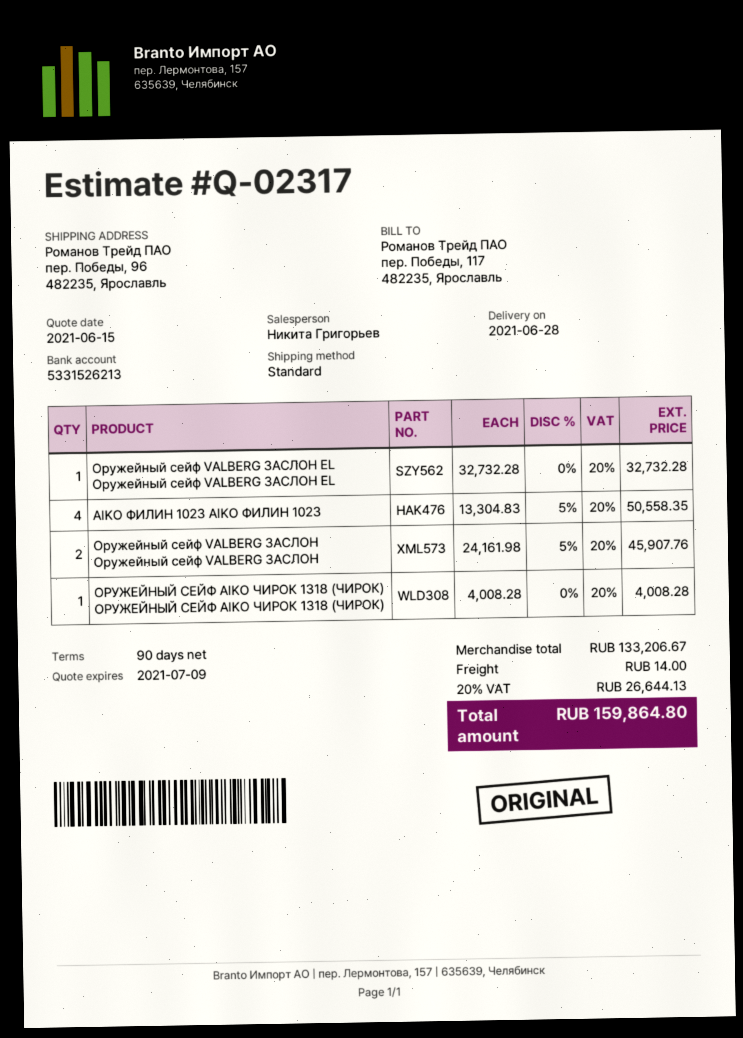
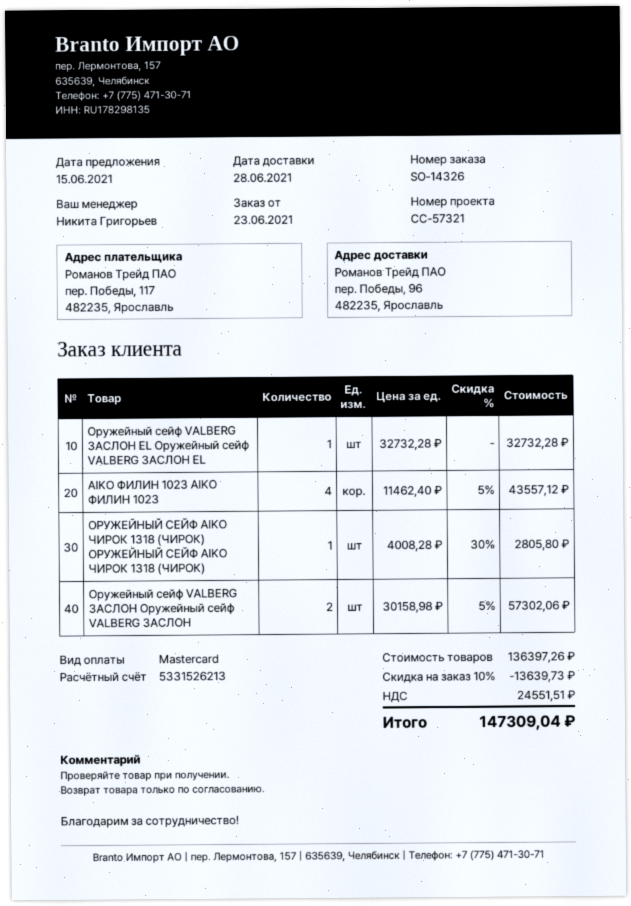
AIKO ФИЛИН 1023 AIKO ФИЛИН 1023: 4 x 13304.83 - 5% = 50558.35 -> 4 x 11462.40 - 5% = 43557.12
Оружейный сейф VALBERG ЗАСЛОН Оружейный сейф VALBERG ЗАСЛОН: 2 x 24161.98 - 5% = 45907.76 -> 2 x 30158.98 - 5% = 57302.06
ОРУЖЕЙНЫЙ СЕЙФ AIKO ЧИРОК 1318 (ЧИРОК) ОРУЖЕЙНЫЙ СЕЙФ AIKO ЧИРОК 1318 (ЧИРОК): 1 x 4008.28 = 4008.28 -> 1 x 4008.28 - 30% = 2805.80
subtotal: 133206.67 -> 136397.26
discount: none -> 10% = 13639.73
shipping: 14.00 -> none
tax: 26644.13 -> 24551.51
total: 159864.80 -> 147309.04

